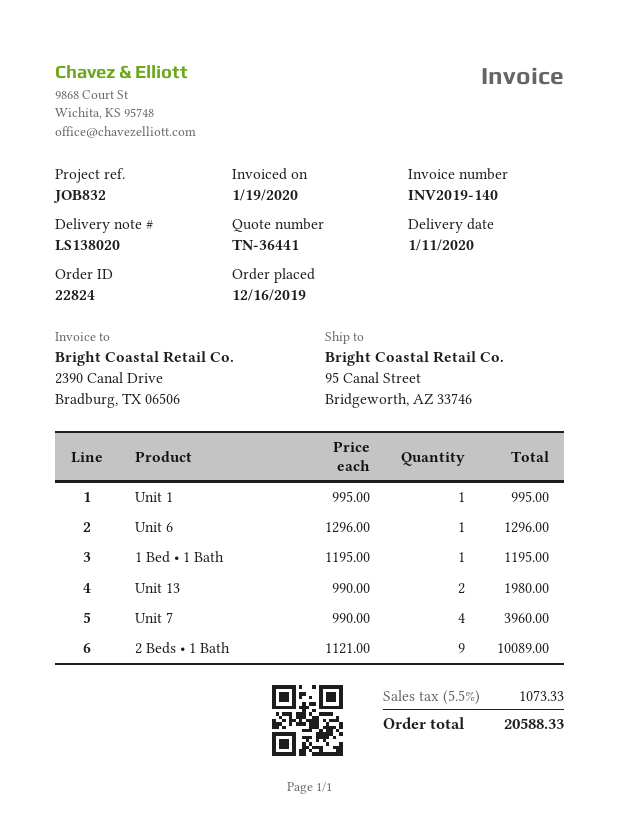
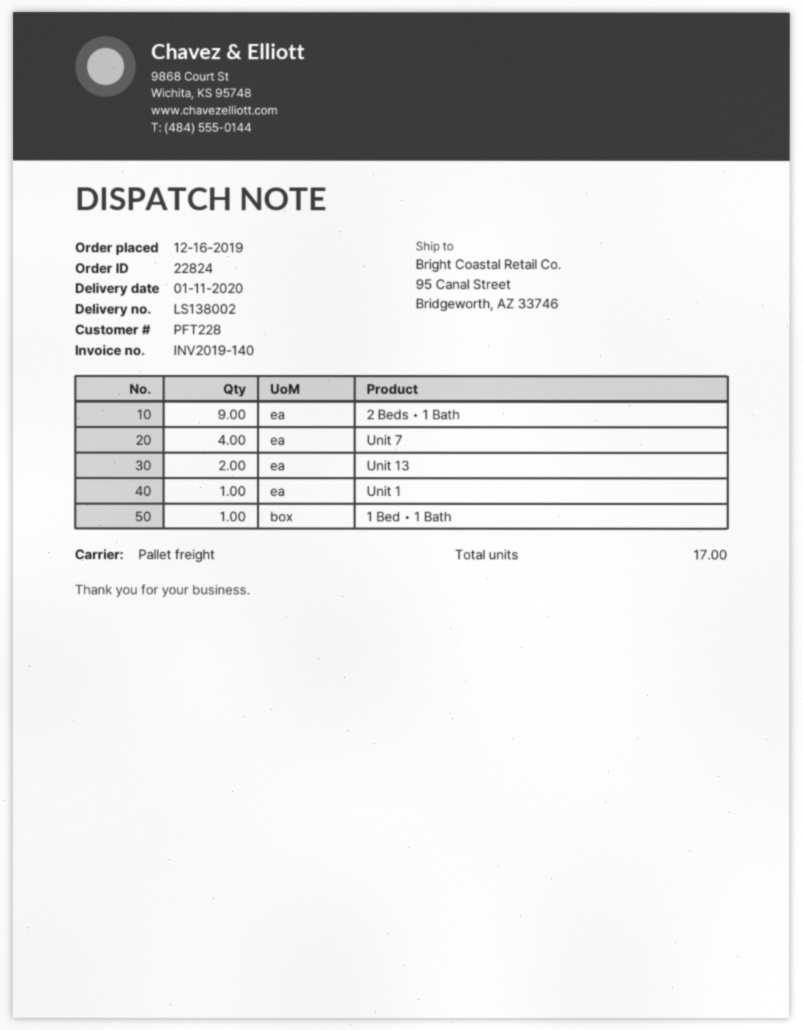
delivery note number: LS138020 -> LS138002
Unit 6: 1 -> none

